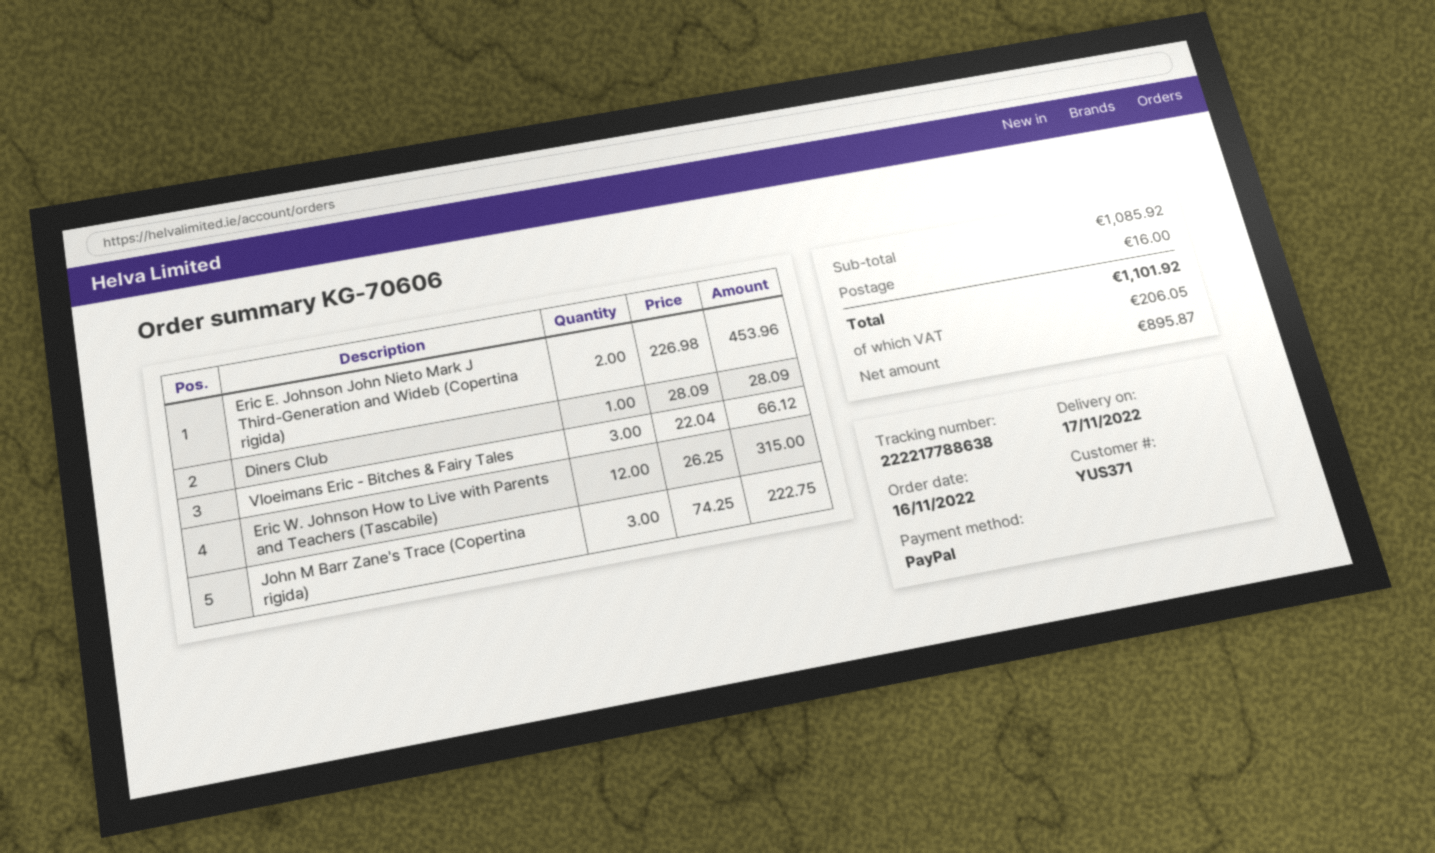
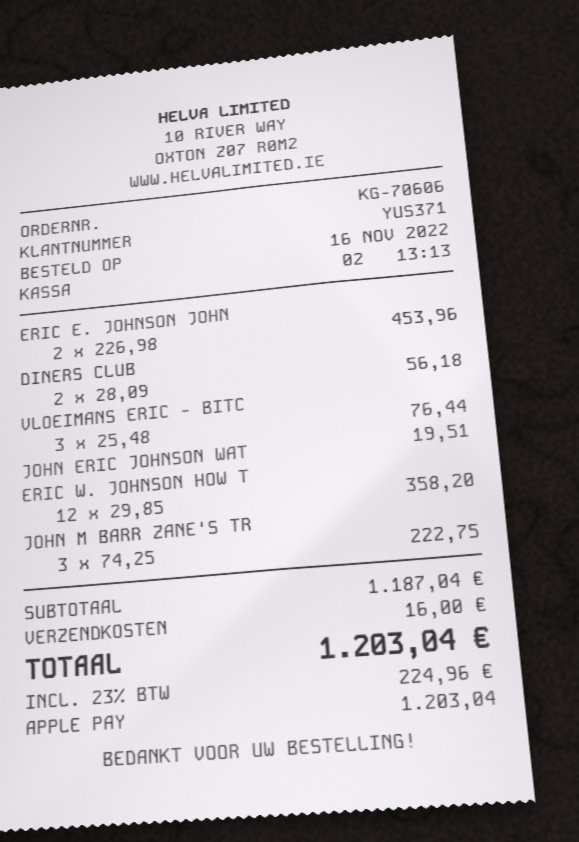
payment method: PayPal -> Apple Pay
Diners Club: 1 x 28.09 = 28.09 -> 2 x 28.09 = 56.18
Vloeimans Eric - Bitches & Fairy Tales: 3 x 22.04 = 66.12 -> 3 x 25.48 = 76.44
Eric W. Johnson How to Live with Parents and Teachers (Tascabile): 12 x 26.25 = 315.00 -> 12 x 29.85 = 358.20
JOHN ERIC JOHNSON WAT: none -> 1 x 19.51 = 19.51
subtotal: 1085.92 -> 1187.04
tax: 206.05 -> 224.96
total: 1101.92 -> 1203.04

